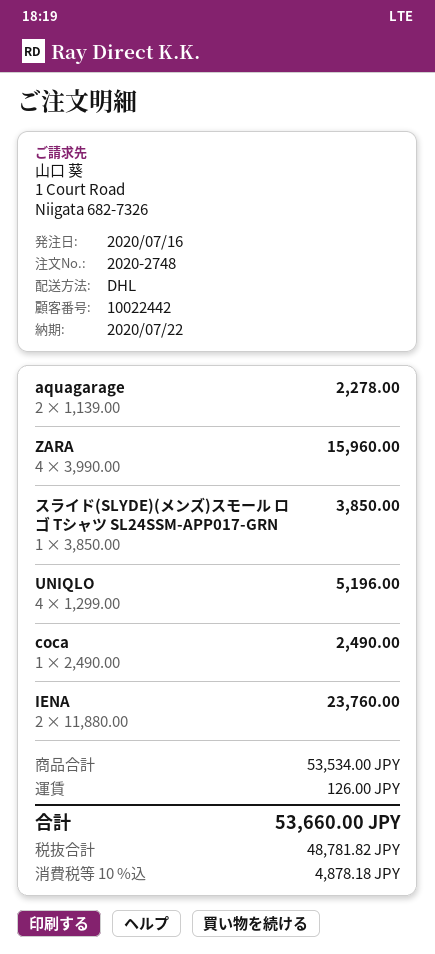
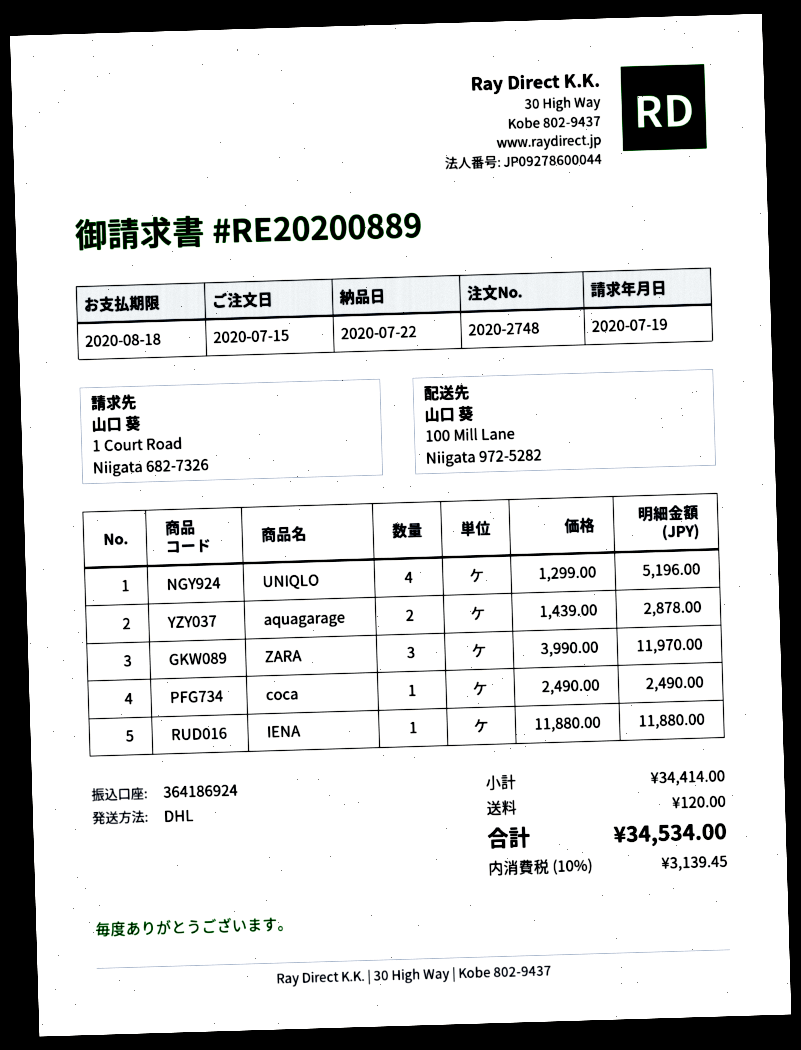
order date: 2020-07-16 -> 2020-07-15
aquagarage: 2 x 1139.00 = 2278.00 -> 2 x 1439.00 = 2878.00
ZARA: 4 x 3990.00 = 15960.00 -> 3 x 3990.00 = 11970.00
スライド(SLYDE)(メンズ)スモール ロゴ Tシャツ SL24SSM-APP017-GRN: 1 x 3850.00 = 3850.00 -> none
IENA: 2 x 11880.00 = 23760.00 -> 1 x 11880.00 = 11880.00
subtotal: 53534.00 -> 34414.00
shipping: 126.00 -> 120.00
tax: 10% = 4878.18 -> 10% = 3139.45
total: 53660.00 -> 34534.00

